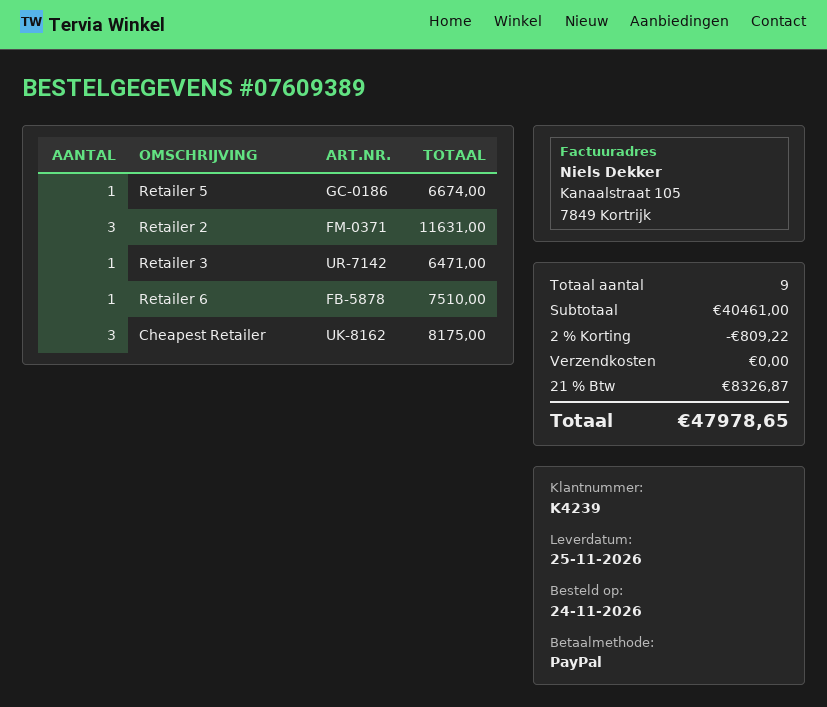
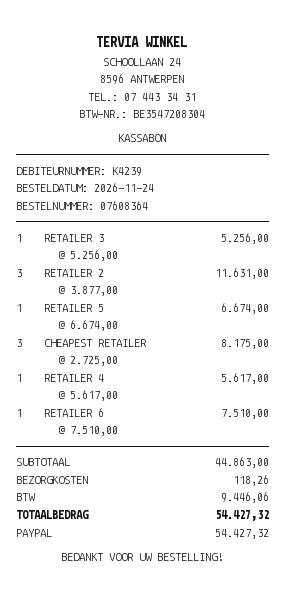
order number: 07609389 -> 07608364
Retailer 3: 1 for 6471.00 -> 1 for 5256.00
RETAILER 4: none -> 1 for 5617.00
subtotal: 40461.00 -> 44863.00
discount: 2% = 809.22 -> none
shipping: 0.00 -> 118.26
tax: 8326.87 -> 9446.06
total: 47978.65 -> 54427.32

